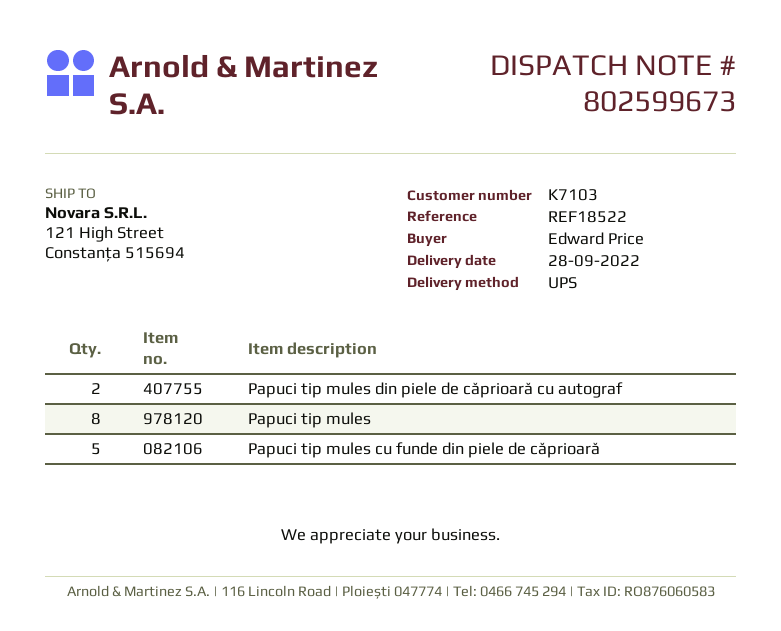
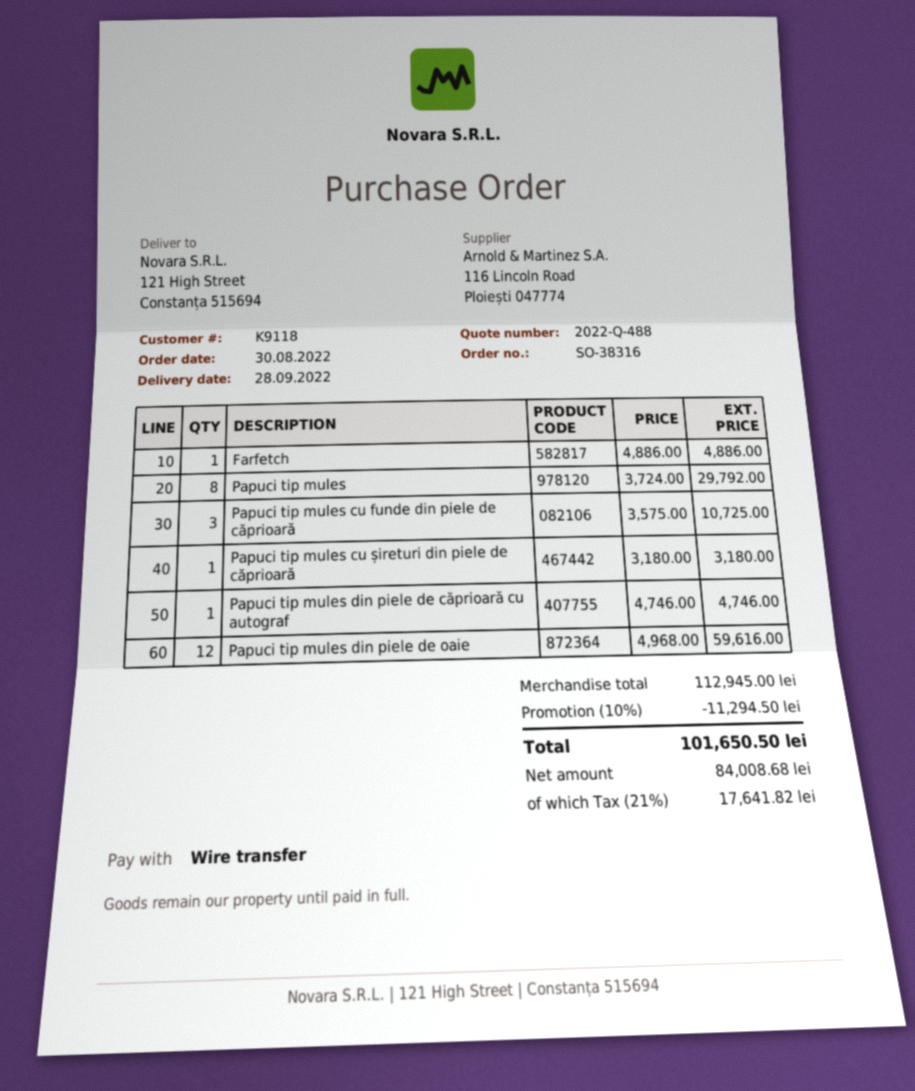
customer number: K7103 -> K9118
Papuci tip mules din piele de căprioară cu autograf: 2 -> 1
Papuci tip mules cu funde din piele de căprioară: 5 -> 3
Farfetch: none -> 1
Papuci tip mules cu șireturi din piele de căprioară: none -> 1
Papuci tip mules din piele de oaie: none -> 12

